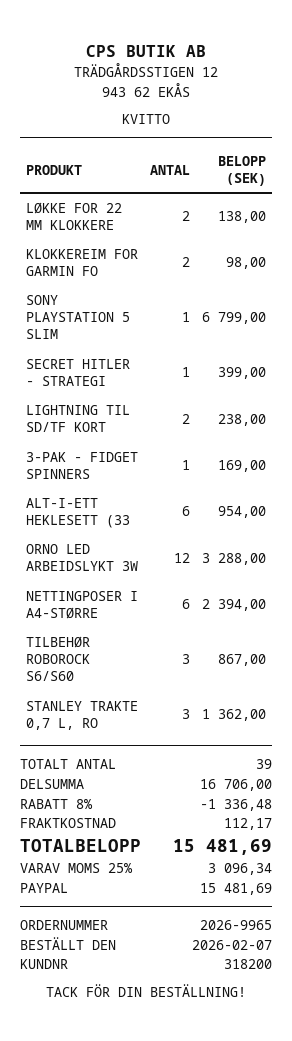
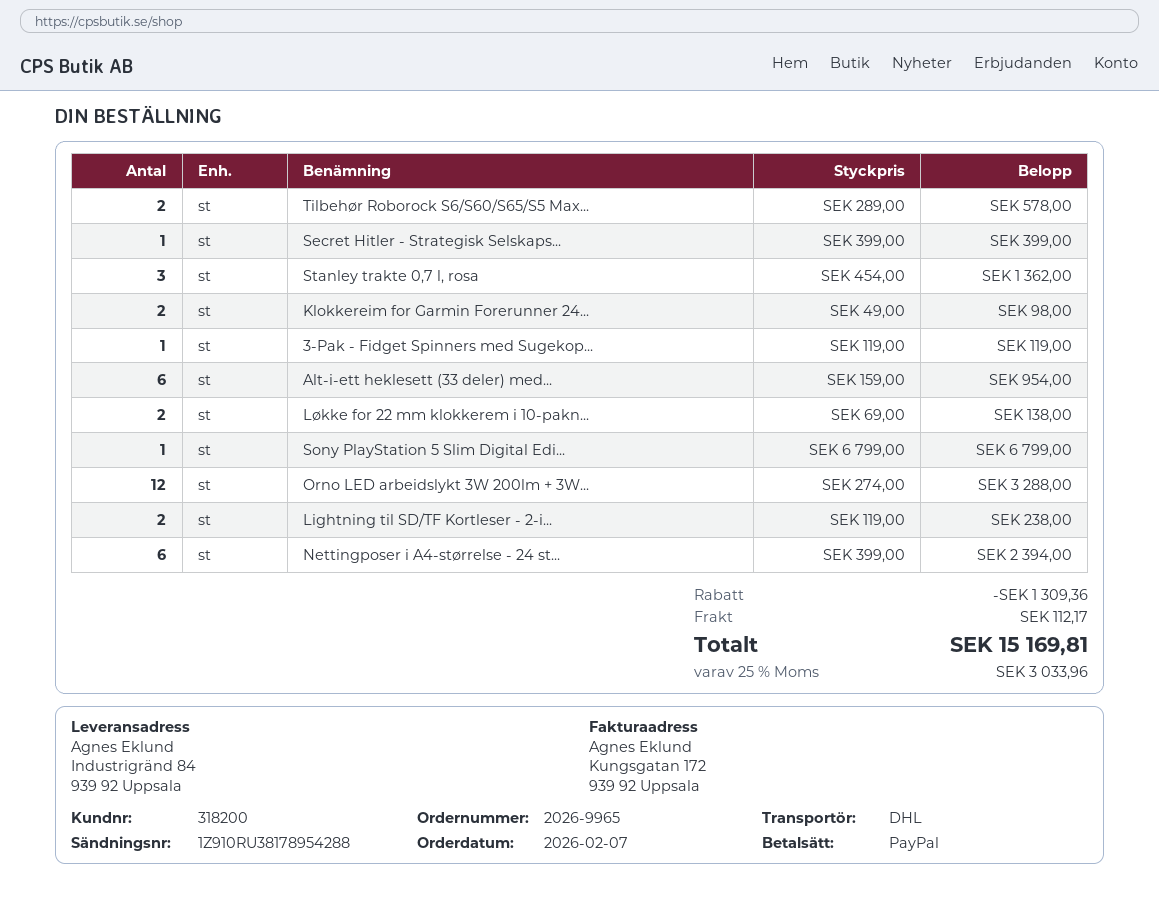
3-PAK - FIDGET SPINNERS: 1 for 169.00 -> 1 for 119.00
TILBEHØR ROBOROCK S6/S60: 3 for 867.00 -> 2 for 578.00
discount: 1336.48 -> 1309.36
tax: 25% = 3096.34 -> 25% = 3033.96
total: 15481.69 -> 15169.81

